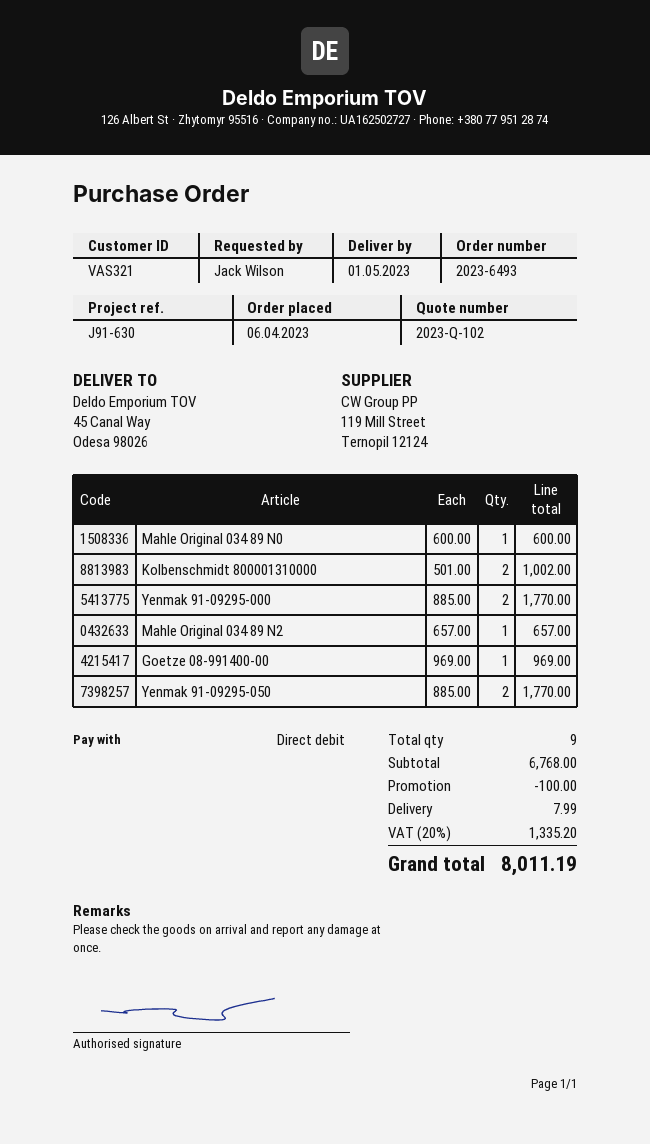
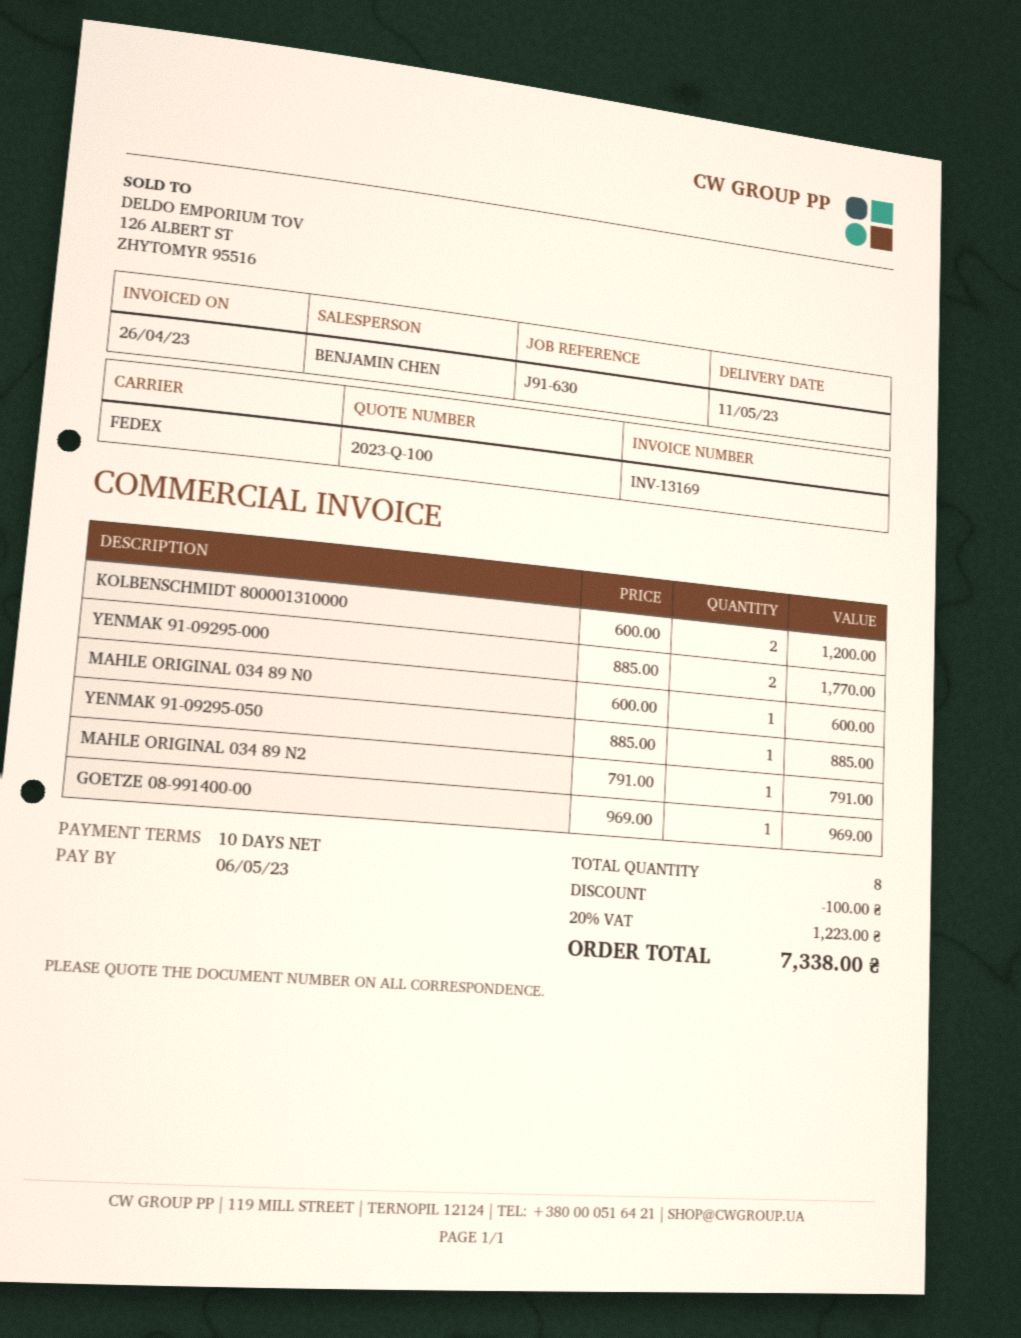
quote number: 2023-Q-102 -> 2023-Q-100
delivery date: 2023-05-01 -> 2023-05-11
Kolbenschmidt 800001310000: 2 x 501.00 = 1002.00 -> 2 x 600.00 = 1200.00
Mahle Original 034 89 N2: 1 x 657.00 = 657.00 -> 1 x 791.00 = 791.00
Yenmak 91-09295-050: 2 x 885.00 = 1770.00 -> 1 x 885.00 = 885.00
total quantity: 9 -> 8
shipping: 7.99 -> none
tax: 20% = 1335.20 -> 20% = 1223.00
total: 8011.19 -> 7338.00

